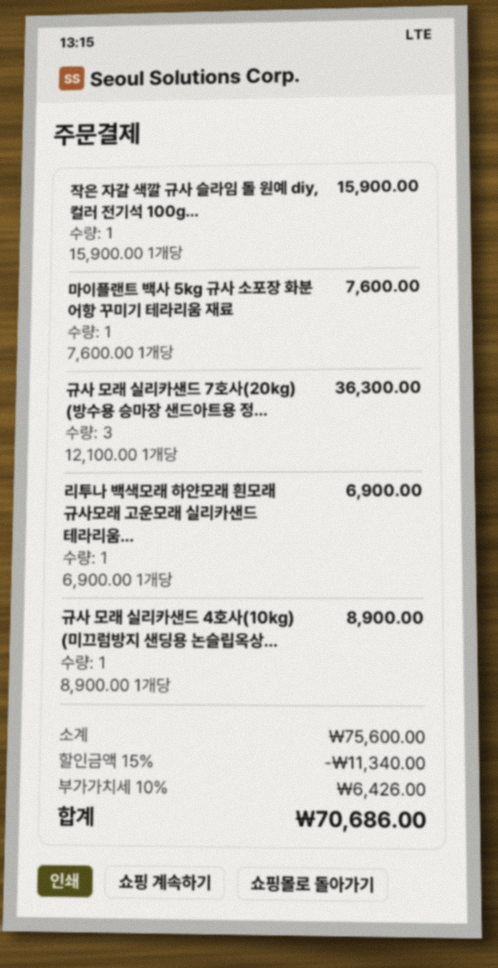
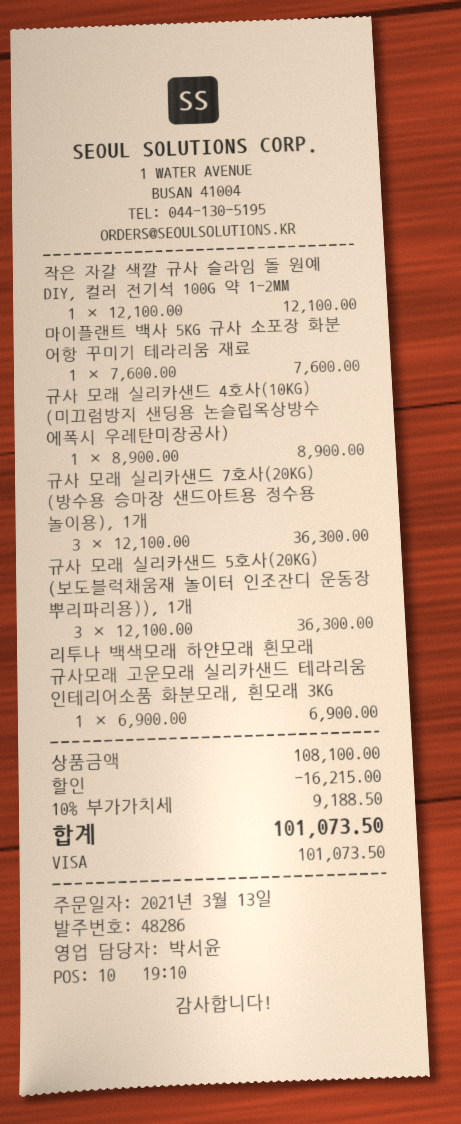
작은 자갈 색깔 규사 슬라임 돌 원예 diy, 컬러 전기석 100g...: 1 x 15900.00 = 15900.00 -> 1 x 12100.00 = 12100.00
규사 모래 실리카샌드 5호사(20KG) (보도블럭채움재 놀이터 인조잔디 운동장 뿌리파리용)), 1개: none -> 3 x 12100.00 = 36300.00
subtotal: 75600.00 -> 108100.00
discount: 11340.00 -> 16215.00
tax: 10% = 6426.00 -> 10% = 9188.50
total: 70686.00 -> 101073.50

